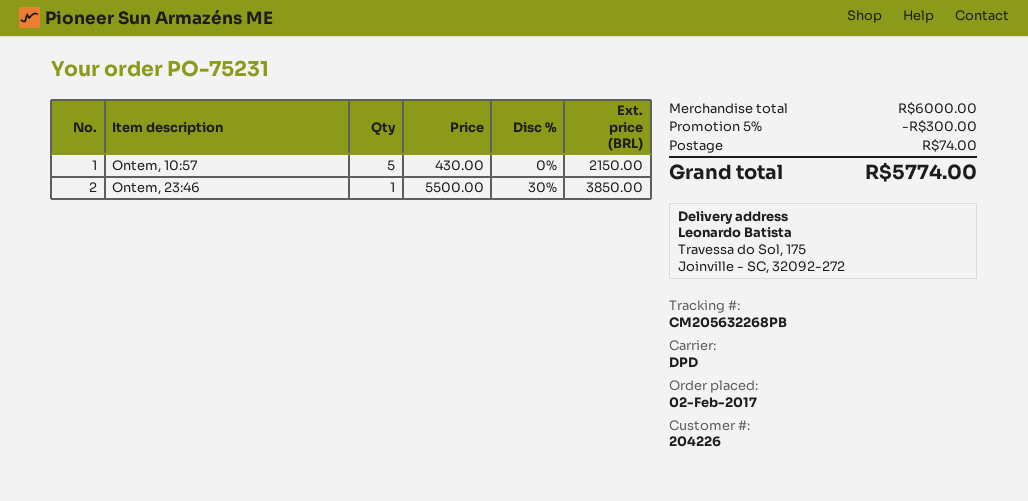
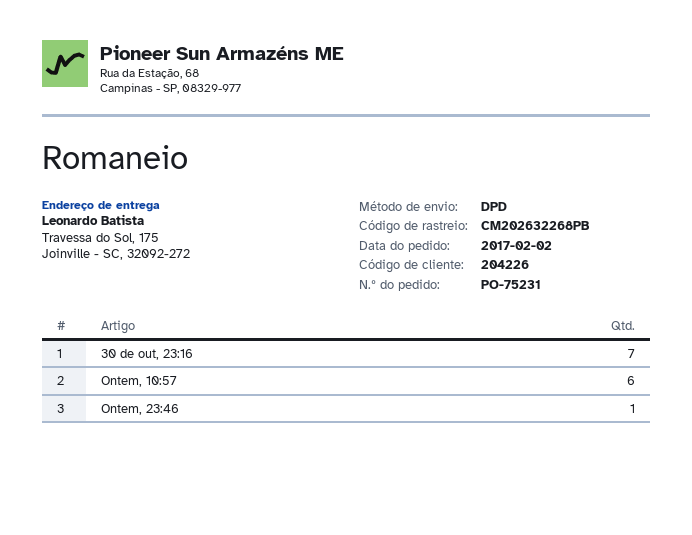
tracking number: CM205632268PB -> CM202632268PB
Ontem, 10:57: 5 -> 6
30 de out, 23:16: none -> 7

